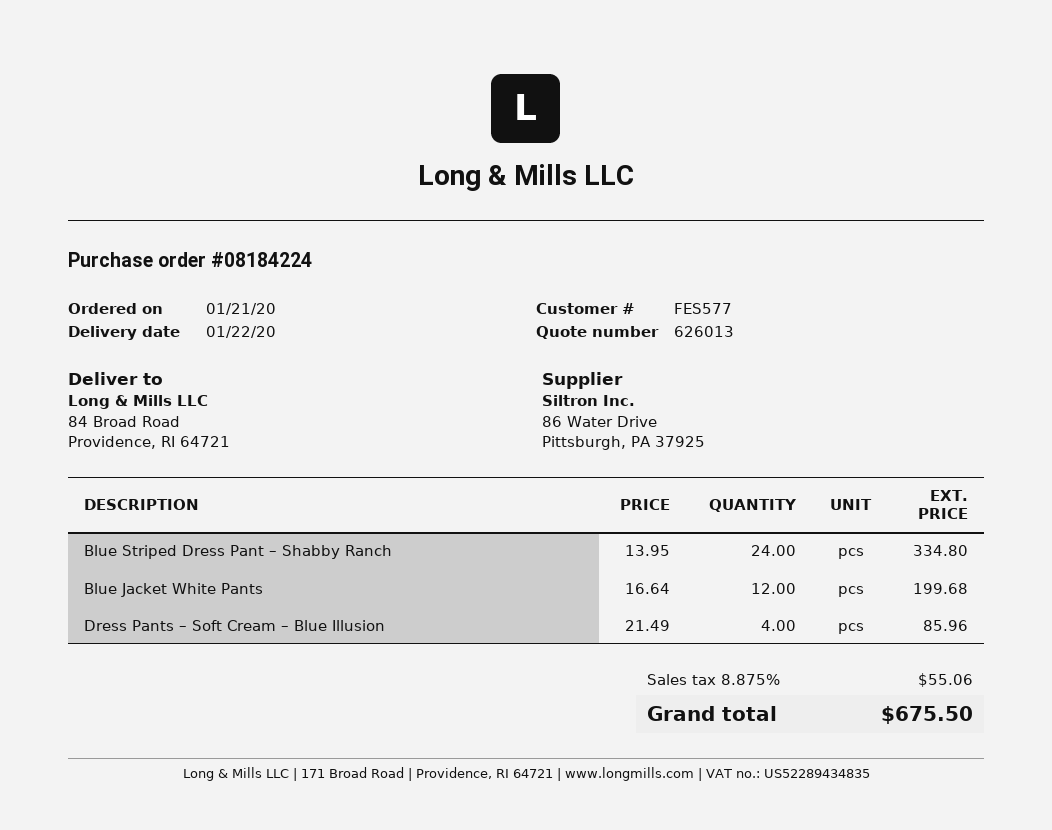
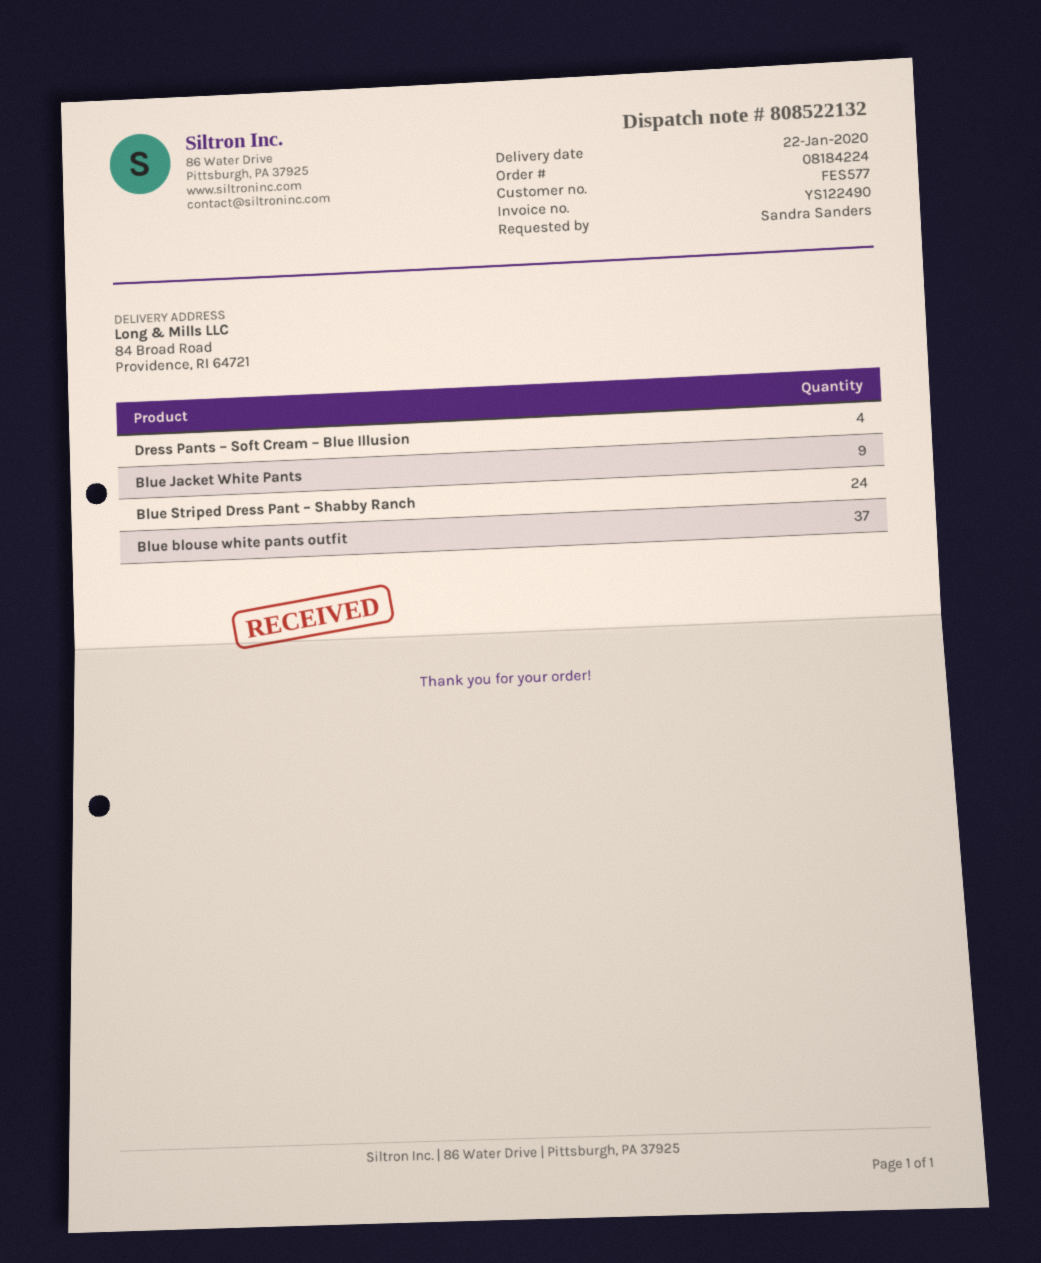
Blue Jacket White Pants: 12 -> 9
Blue blouse white pants outfit: none -> 37

